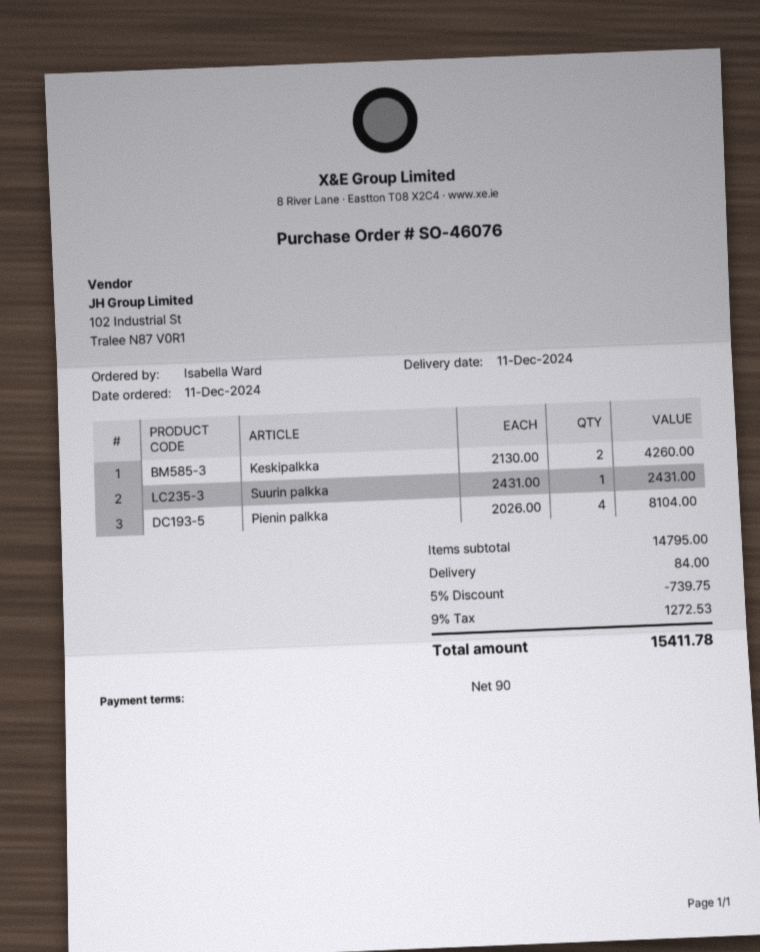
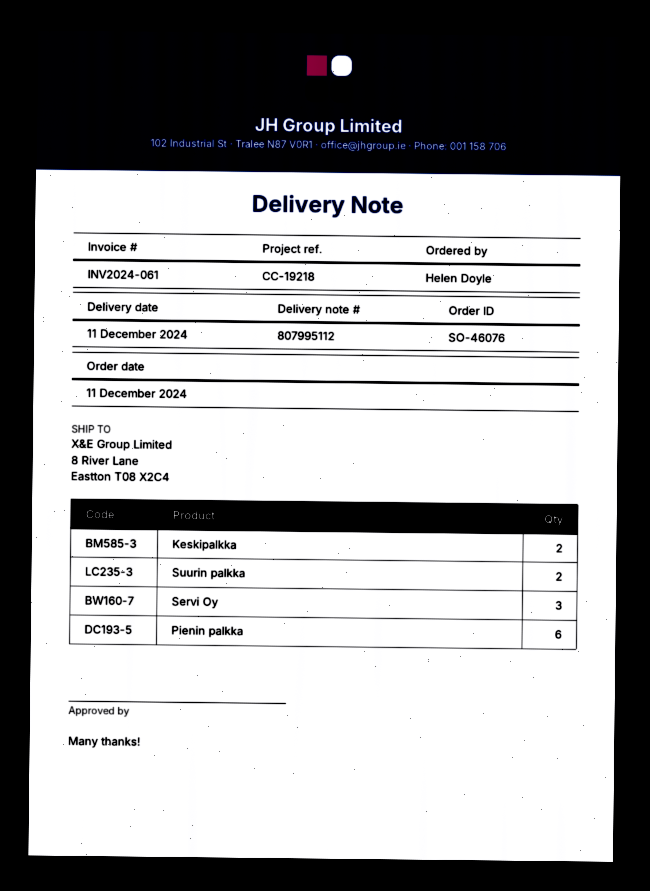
ordered by: Isabella Ward -> Helen Doyle
Suurin palkka: 1 -> 2
Pienin palkka: 4 -> 6
Servi Oy: none -> 3

